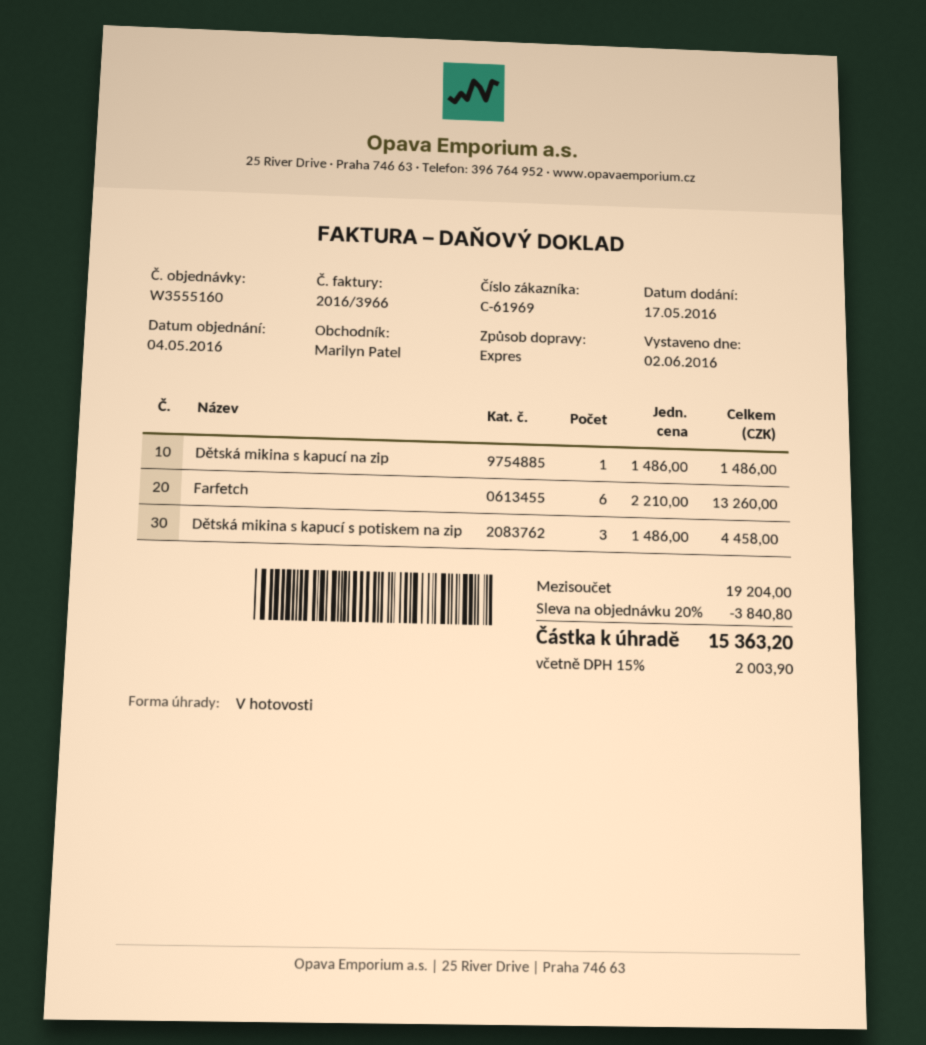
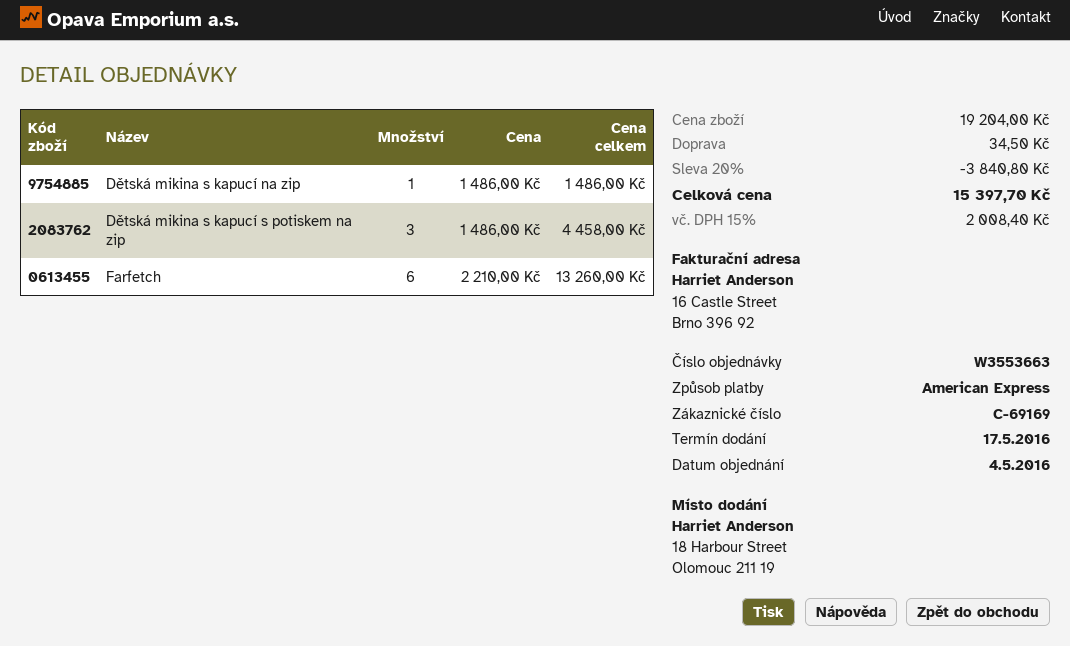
order number: W3555160 -> W3553663
customer number: C-61969 -> C-69169
payment method: cash -> American Express
shipping: none -> 34.50
tax: 15% = 2003.90 -> 15% = 2008.40
total: 15363.20 -> 15397.70

